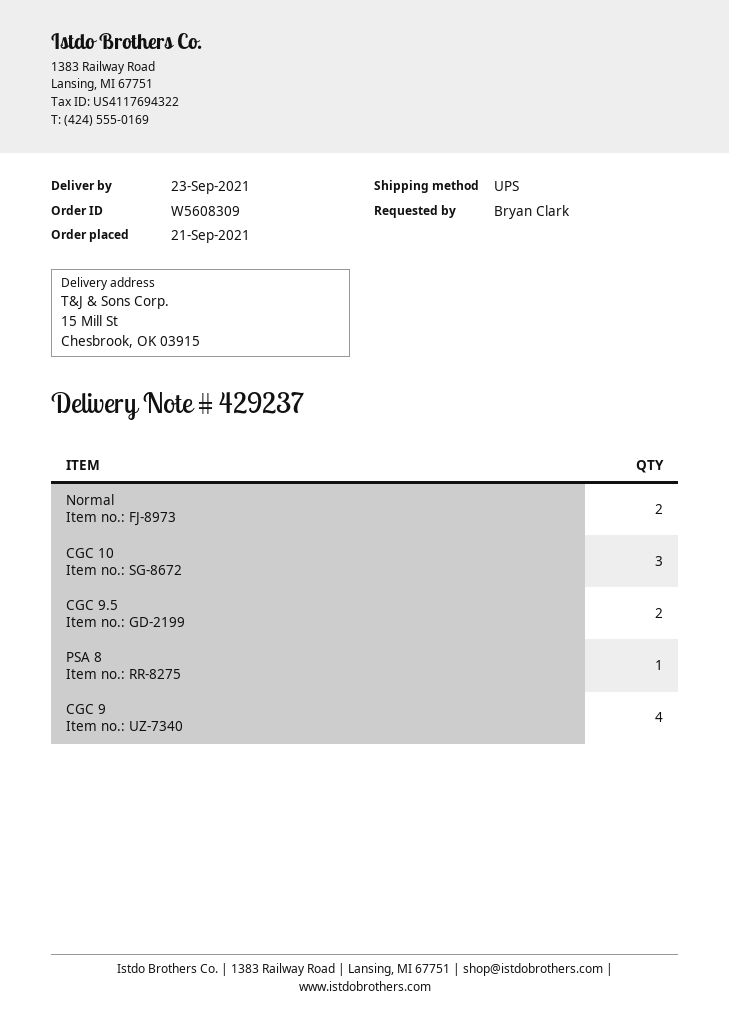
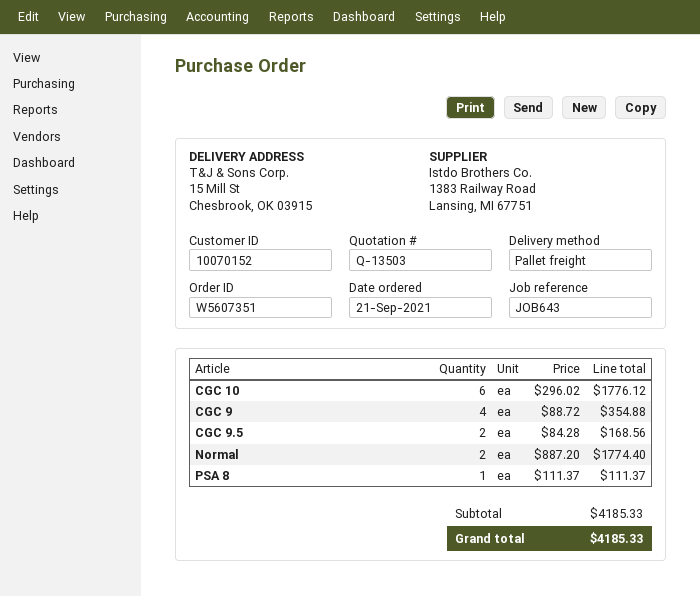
order number: W5608309 -> W5607351
shipping method: UPS -> pallet freight
CGC 10: 3 -> 6

